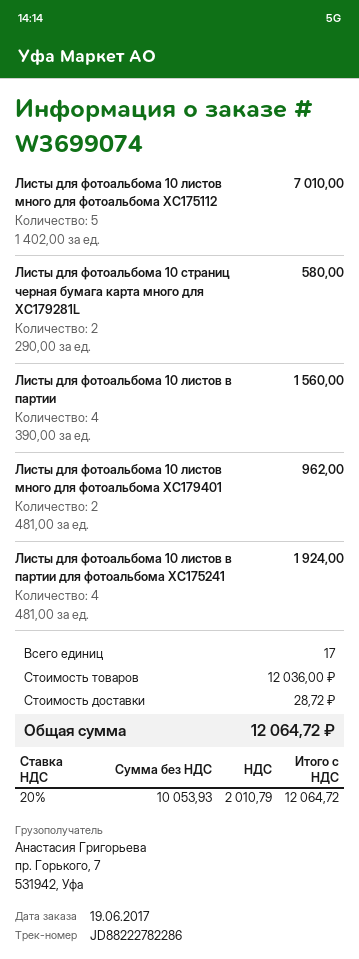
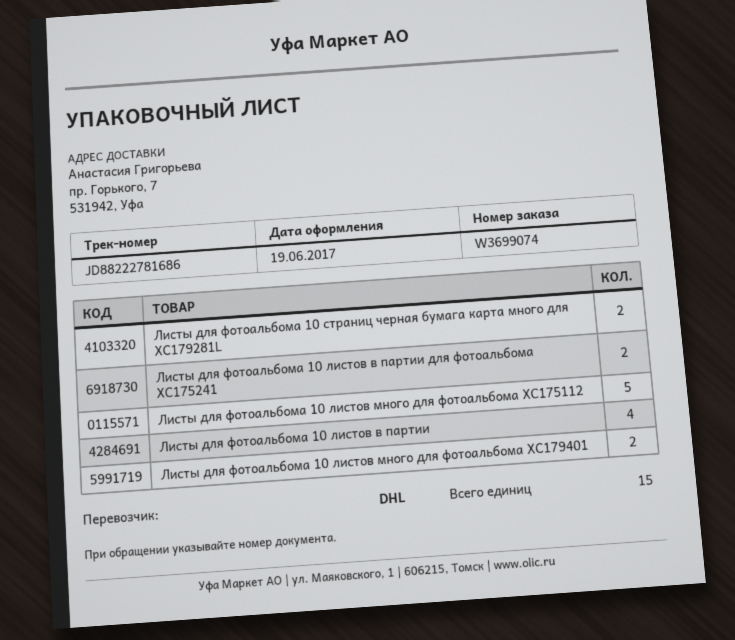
tracking number: JD88222782286 -> JD88222781686
Листы для фотоальбома 10 листов в партии для фотоальбома XC175241: 4 -> 2
total quantity: 17 -> 15

